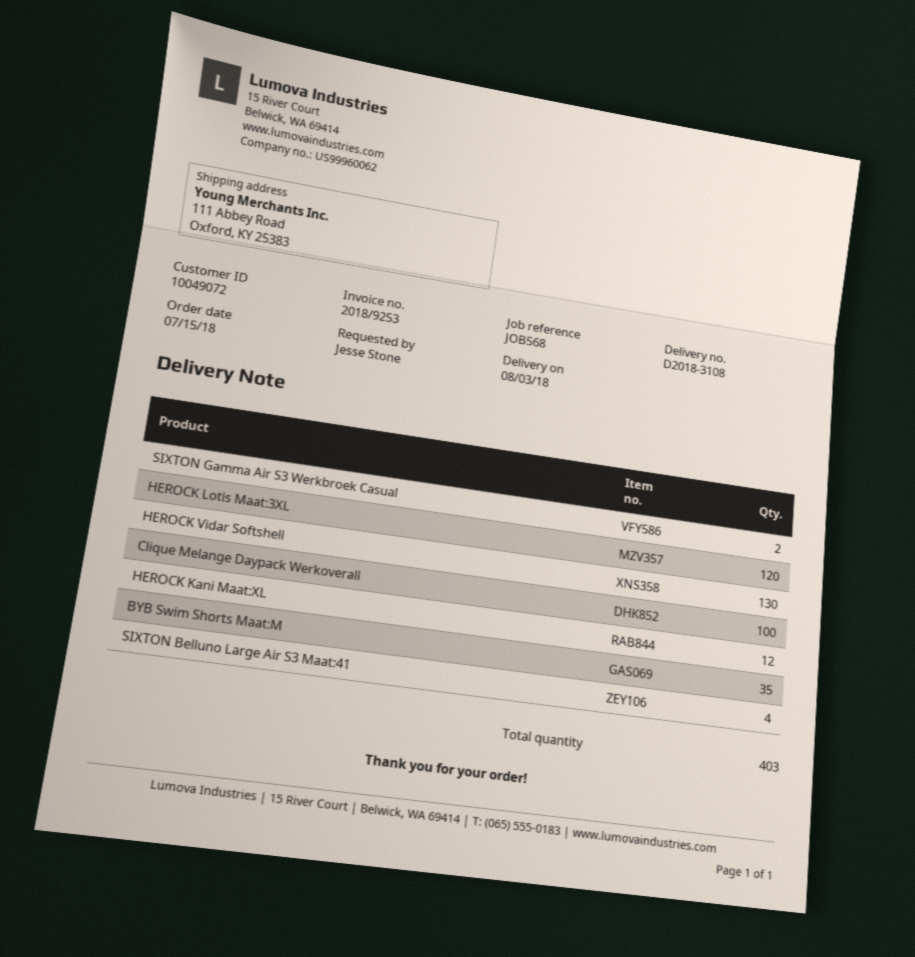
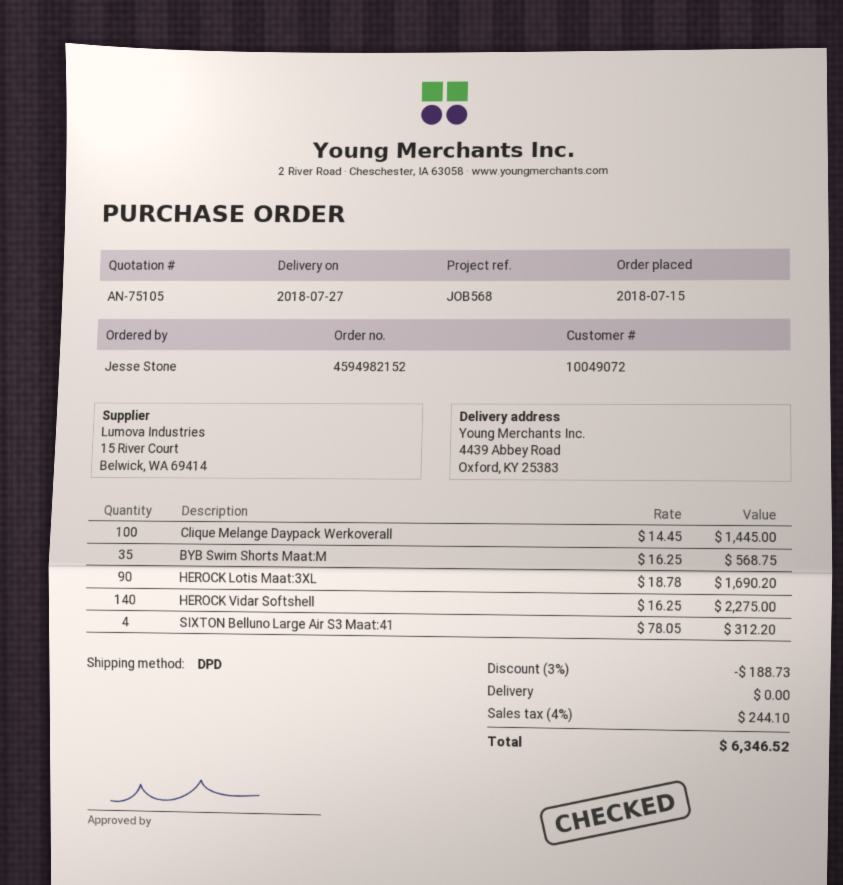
delivery date: 2018-08-03 -> 2018-07-27
ship to: 111 Abbey Road, Oxford, KY 25383 -> 4439 Abbey Road, Oxford, KY 25383
SIXTON Gamma Air S3 Werkbroek Casual: 2 -> none
HEROCK Lotis Maat:3XL: 120 -> 90
HEROCK Vidar Softshell: 130 -> 140
HEROCK Kani Maat:XL: 12 -> none

